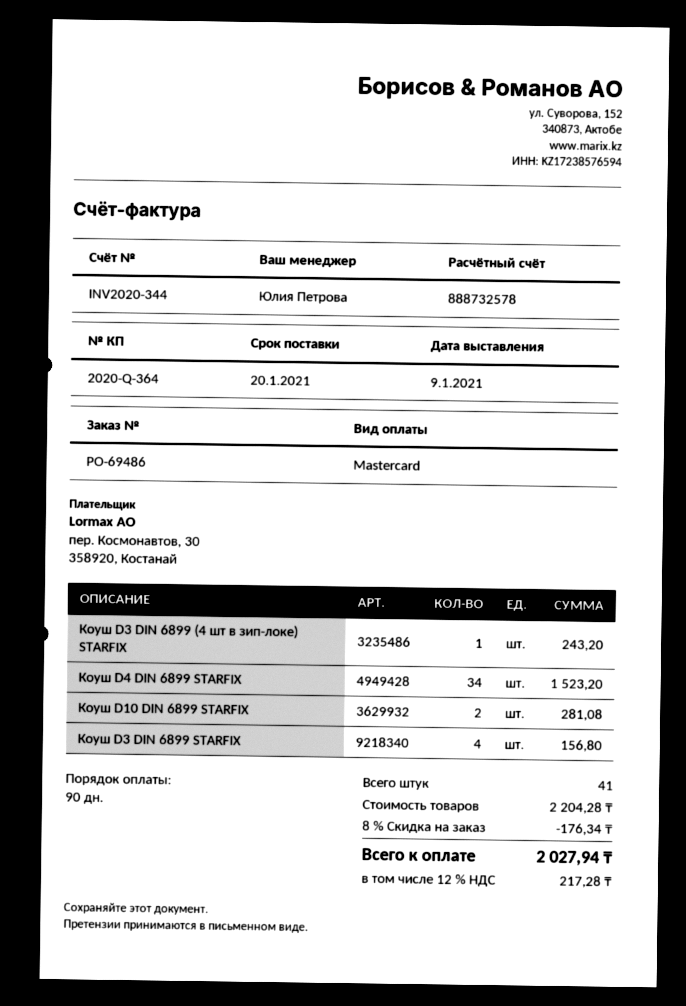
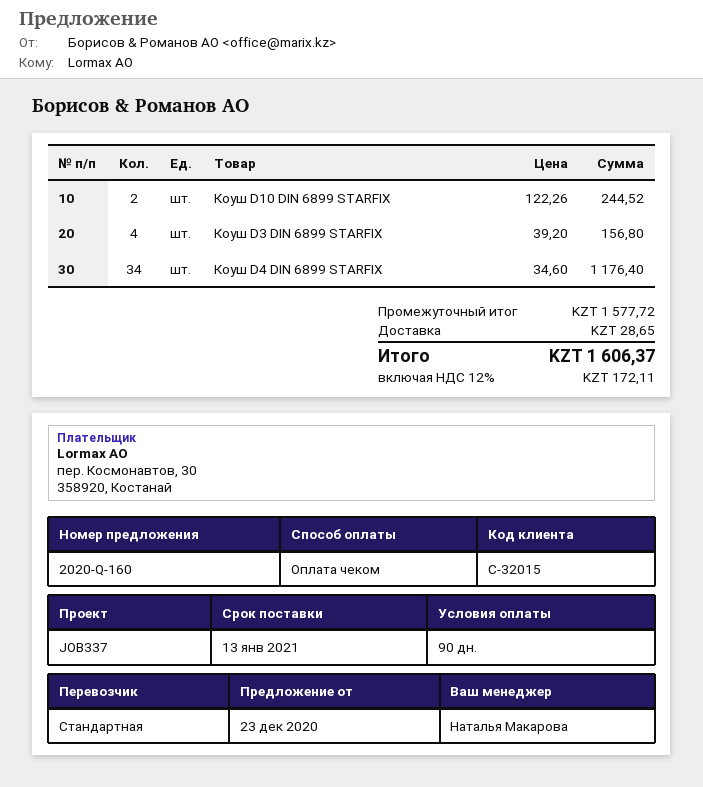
quote number: 2020-Q-364 -> 2020-Q-160
delivery date: 2021-01-20 -> 2021-01-13
sales rep: Юлия Петрова -> Наталья Макарова
payment method: Mastercard -> cheque
Коуш D3 DIN 6899 (4 шт в зип-локе) STARFIX: 1 for 243.20 -> none
Коуш D4 DIN 6899 STARFIX: 34 for 1523.20 -> 34 for 1176.40
Коуш D10 DIN 6899 STARFIX: 2 for 281.08 -> 2 for 244.52
subtotal: 2204.28 -> 1577.72
discount: 8% = 176.34 -> none
shipping: none -> 28.65
tax: 12% = 217.28 -> 12% = 172.11
total: 2027.94 -> 1606.37

